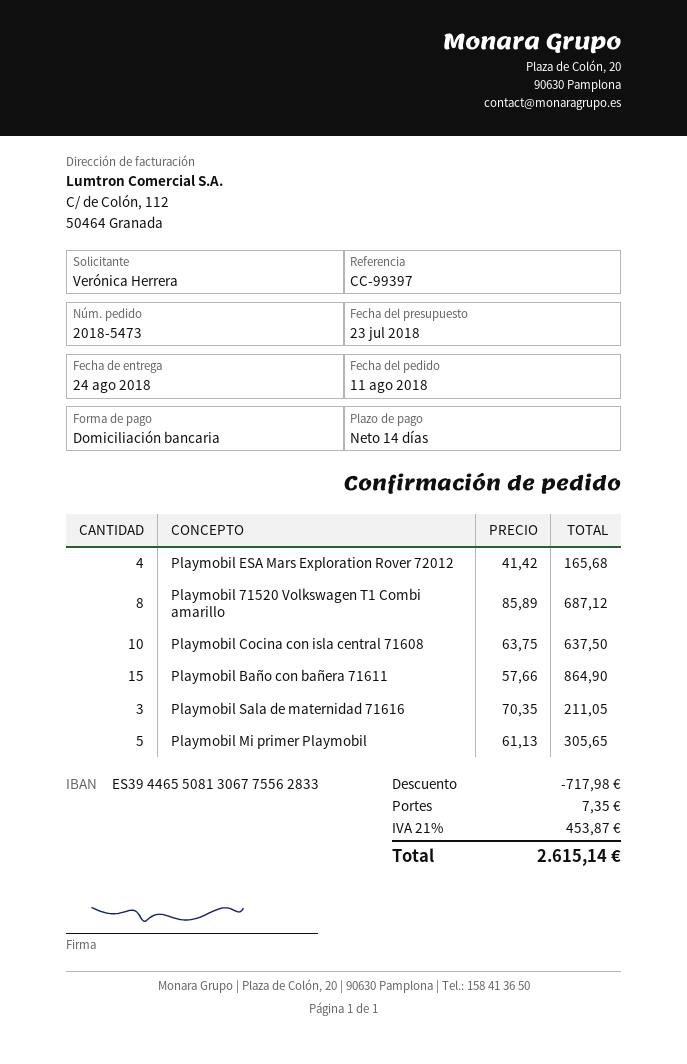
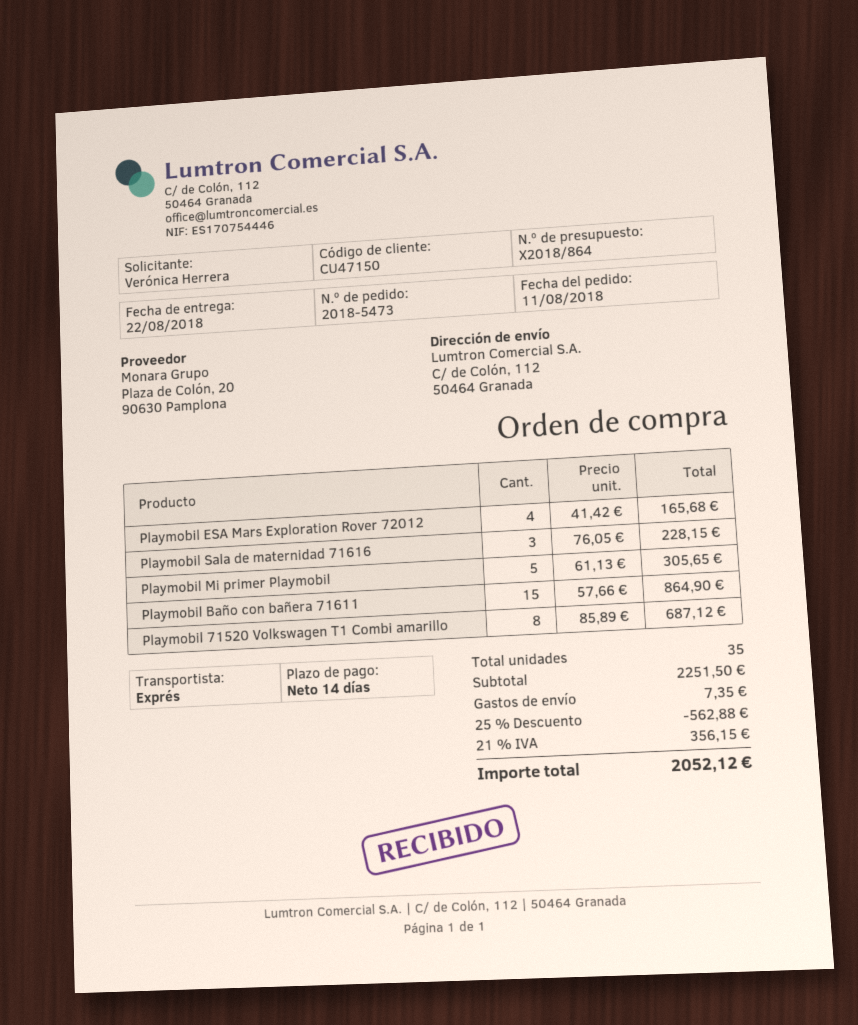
delivery date: 2018-08-24 -> 2018-08-22
Playmobil Cocina con isla central 71608: 10 x 63.75 = 637.50 -> none
Playmobil Sala de maternidad 71616: 3 x 70.35 = 211.05 -> 3 x 76.05 = 228.15
discount: 717.98 -> 562.88
tax: 21% = 453.87 -> 21% = 356.15
total: 2615.14 -> 2052.12

